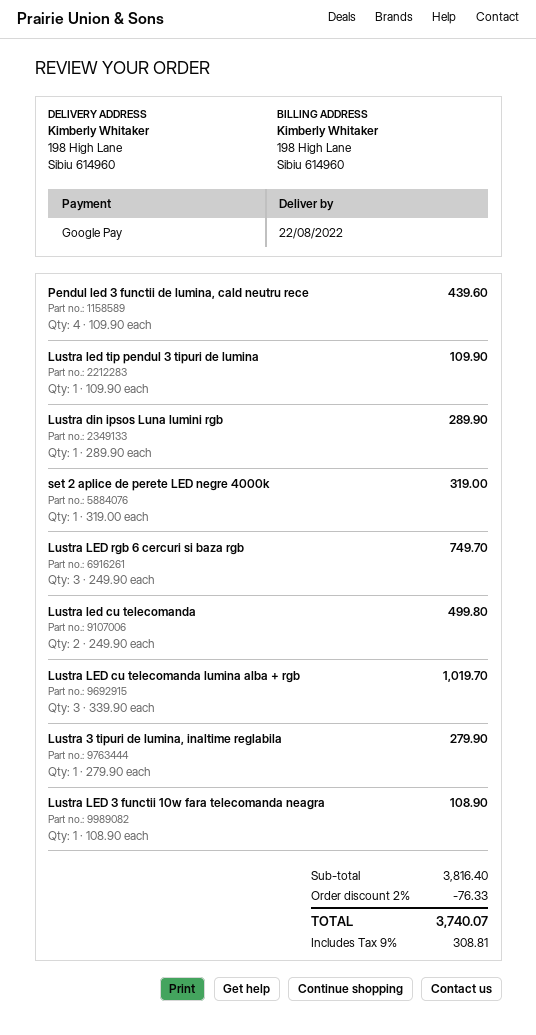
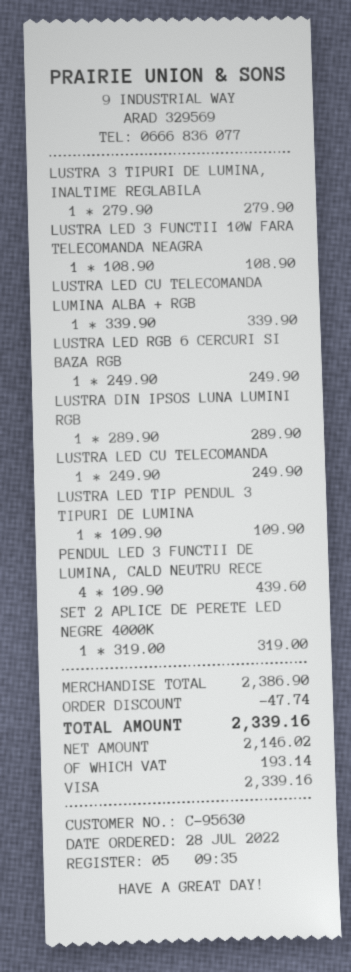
payment method: Google Pay -> Visa
Lustra LED rgb 6 cercuri si baza rgb: 3 x 249.90 = 749.70 -> 1 x 249.90 = 249.90
Lustra led cu telecomanda: 2 x 249.90 = 499.80 -> 1 x 249.90 = 249.90
Lustra LED cu telecomanda lumina alba + rgb: 3 x 339.90 = 1019.70 -> 1 x 339.90 = 339.90
subtotal: 3816.40 -> 2386.90
discount: 76.33 -> 47.74
tax: 308.81 -> 193.14
total: 3740.07 -> 2339.16

